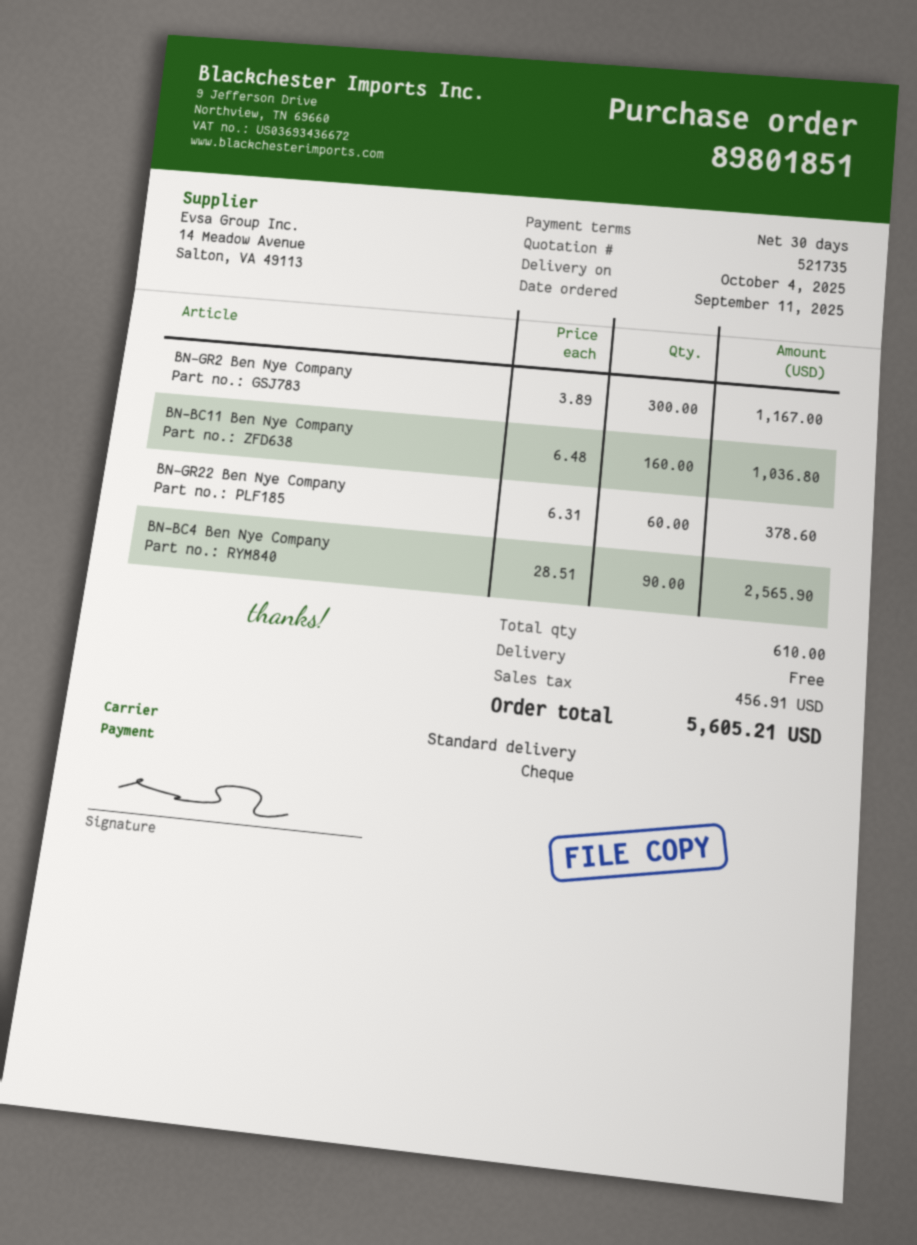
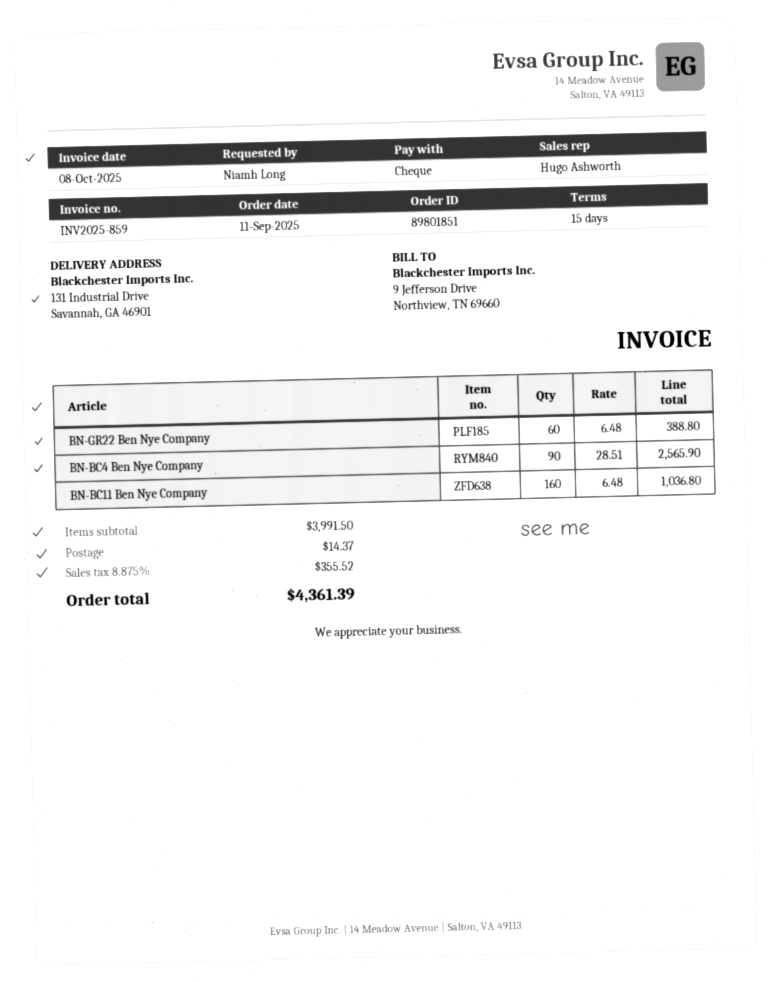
payment terms: 30 days -> 15 days
BN-GR2 Ben Nye Company: 300 x 3.89 = 1167.00 -> none
BN-GR22 Ben Nye Company: 60 x 6.31 = 378.60 -> 60 x 6.48 = 388.80
shipping: 0.00 -> 14.37
tax: 456.91 -> 355.52
total: 5605.21 -> 4361.39

